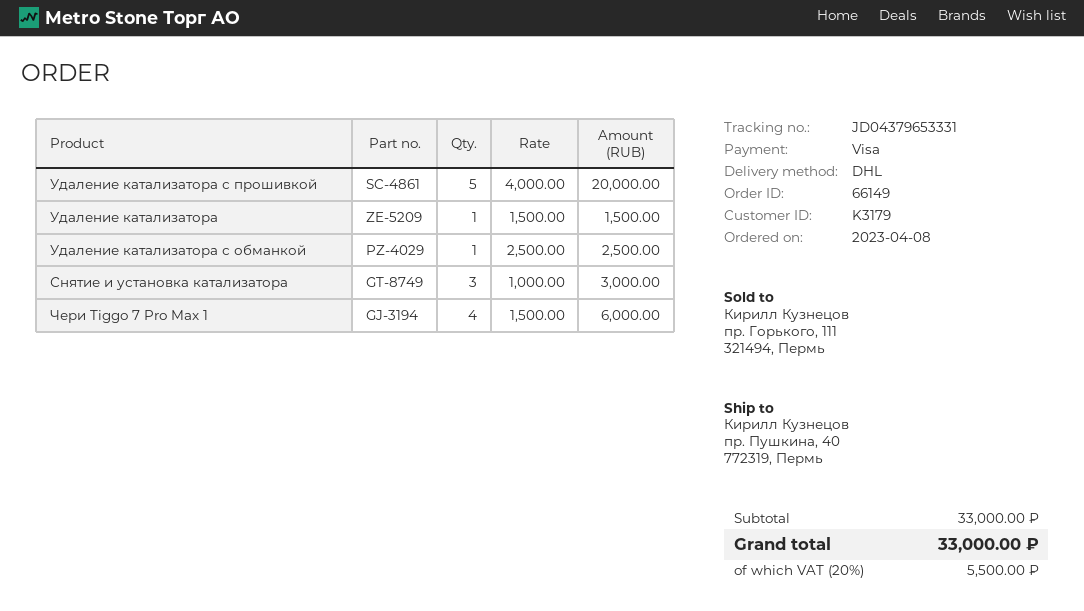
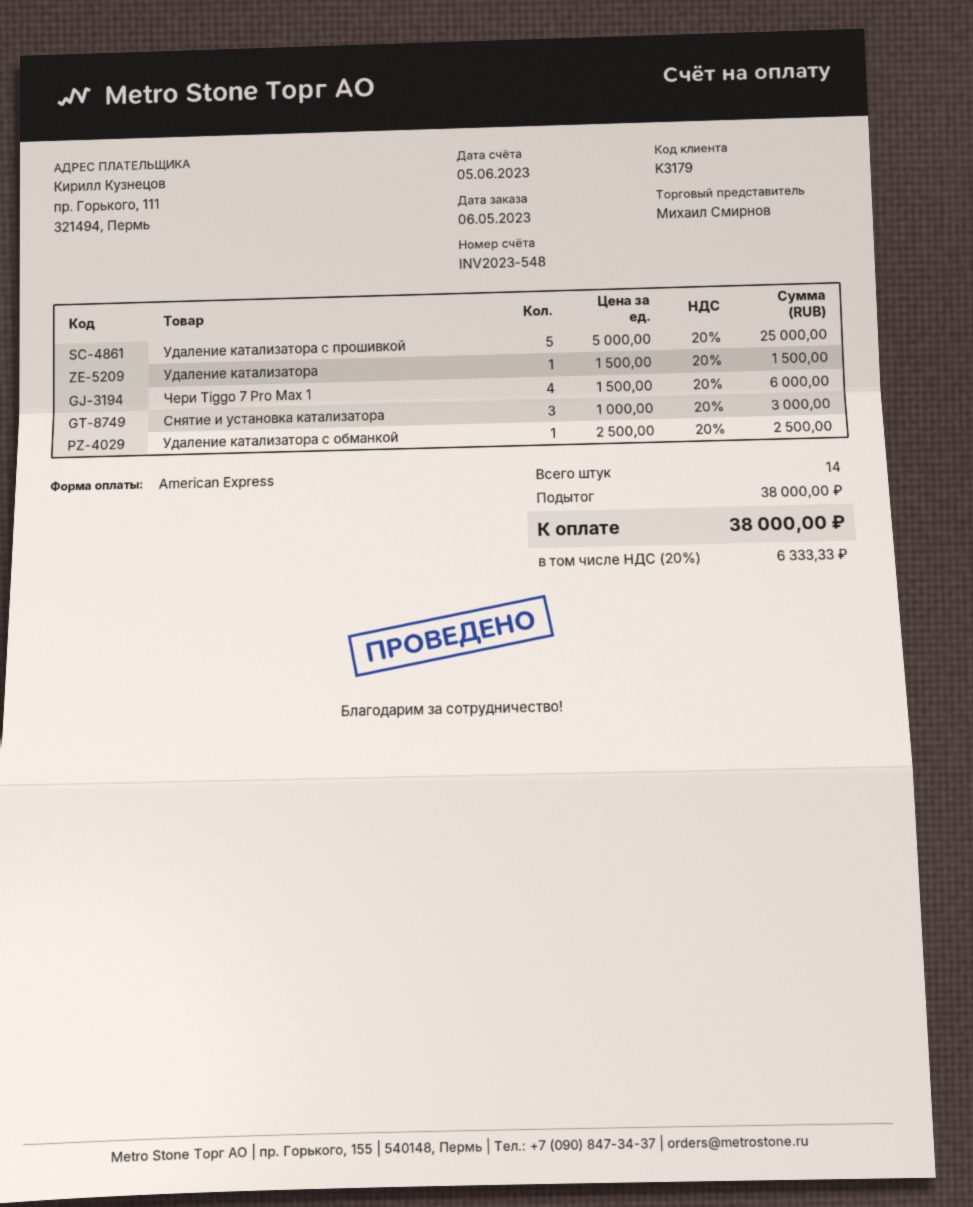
order date: 2023-04-08 -> 2023-05-06
payment method: Visa -> American Express
Удаление катализатора с прошивкой: 5 x 4000.00 = 20000.00 -> 5 x 5000.00 = 25000.00
subtotal: 33000.00 -> 38000.00
tax: 20% = 5500.00 -> 20% = 6333.33
total: 33000.00 -> 38000.00

